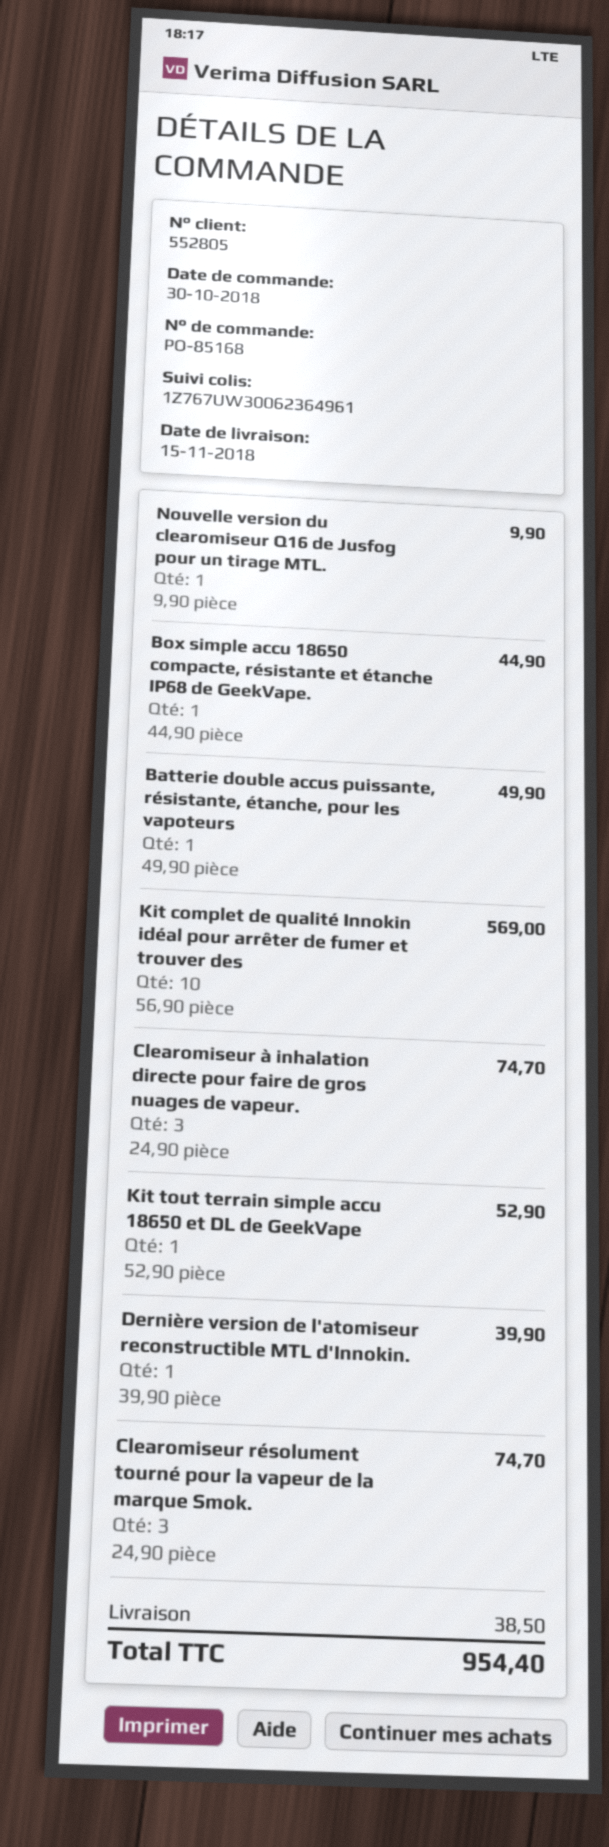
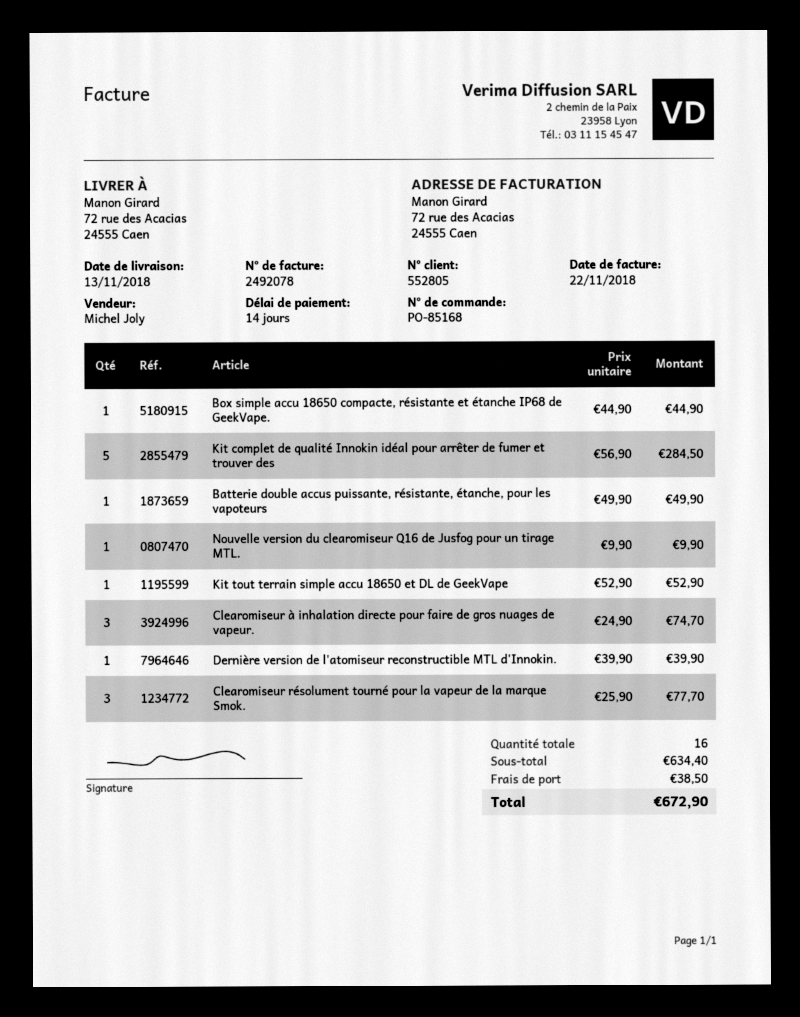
delivery date: 2018-11-15 -> 2018-11-13
Kit complet de qualité Innokin idéal pour arrêter de fumer et trouver des: 10 x 56.90 = 569.00 -> 5 x 56.90 = 284.50
Clearomiseur résolument tourné pour la vapeur de la marque Smok.: 3 x 24.90 = 74.70 -> 3 x 25.90 = 77.70
total: 954.40 -> 672.90

